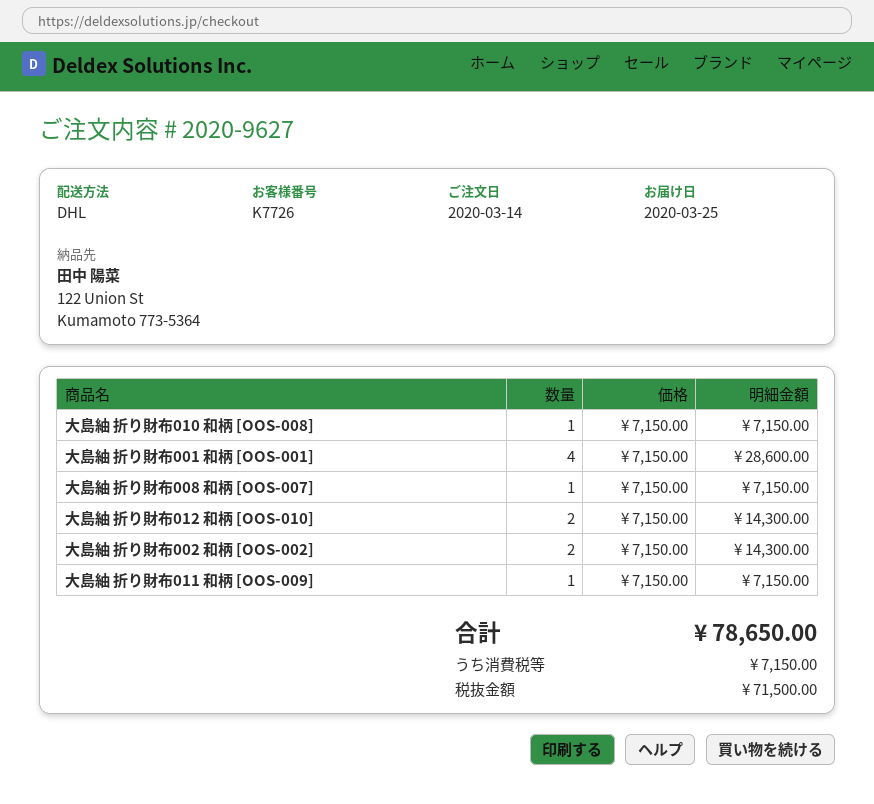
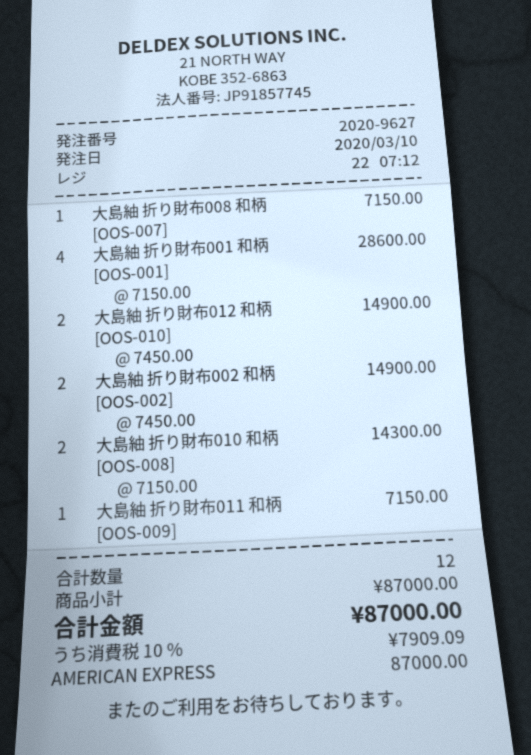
order date: 2020-03-14 -> 2020-03-10
大島紬 折り財布010 和柄 [OOS-008]: 1 x 7150.00 = 7150.00 -> 2 x 7150.00 = 14300.00
大島紬 折り財布012 和柄 [OOS-010]: 2 x 7150.00 = 14300.00 -> 2 x 7450.00 = 14900.00
大島紬 折り財布002 和柄 [OOS-002]: 2 x 7150.00 = 14300.00 -> 2 x 7450.00 = 14900.00
tax: 7150.00 -> 7909.09
total: 78650.00 -> 87000.00

